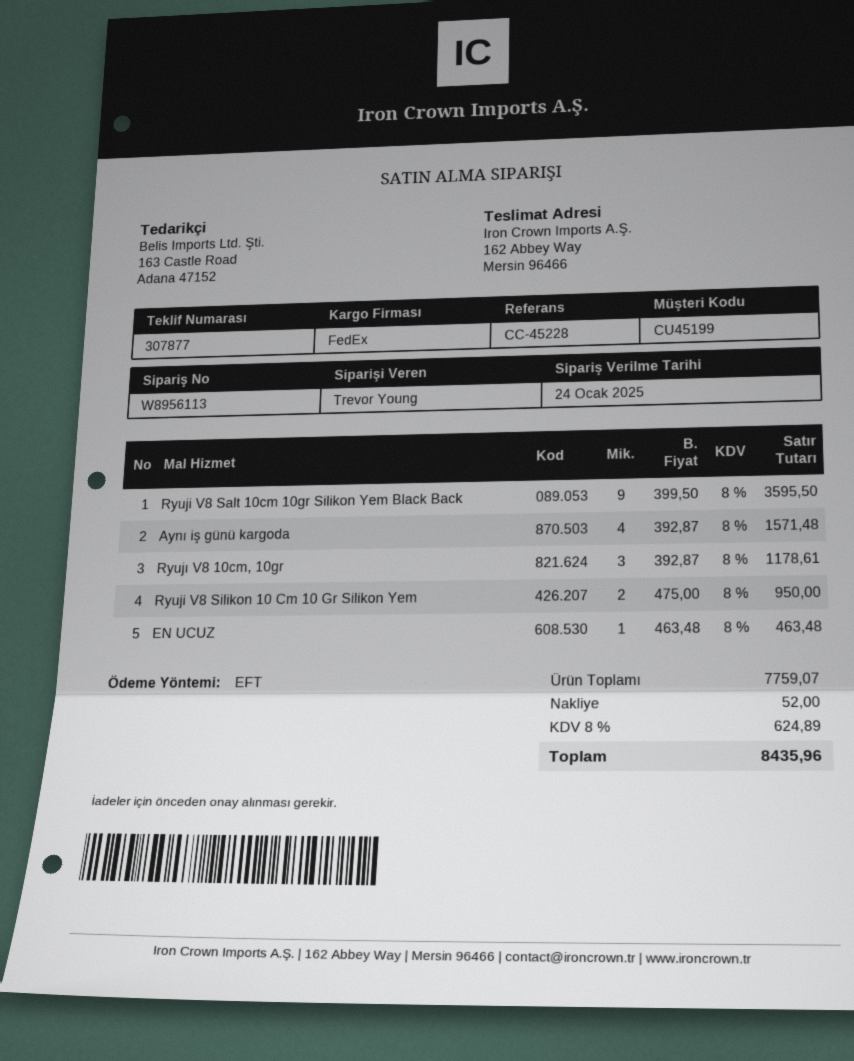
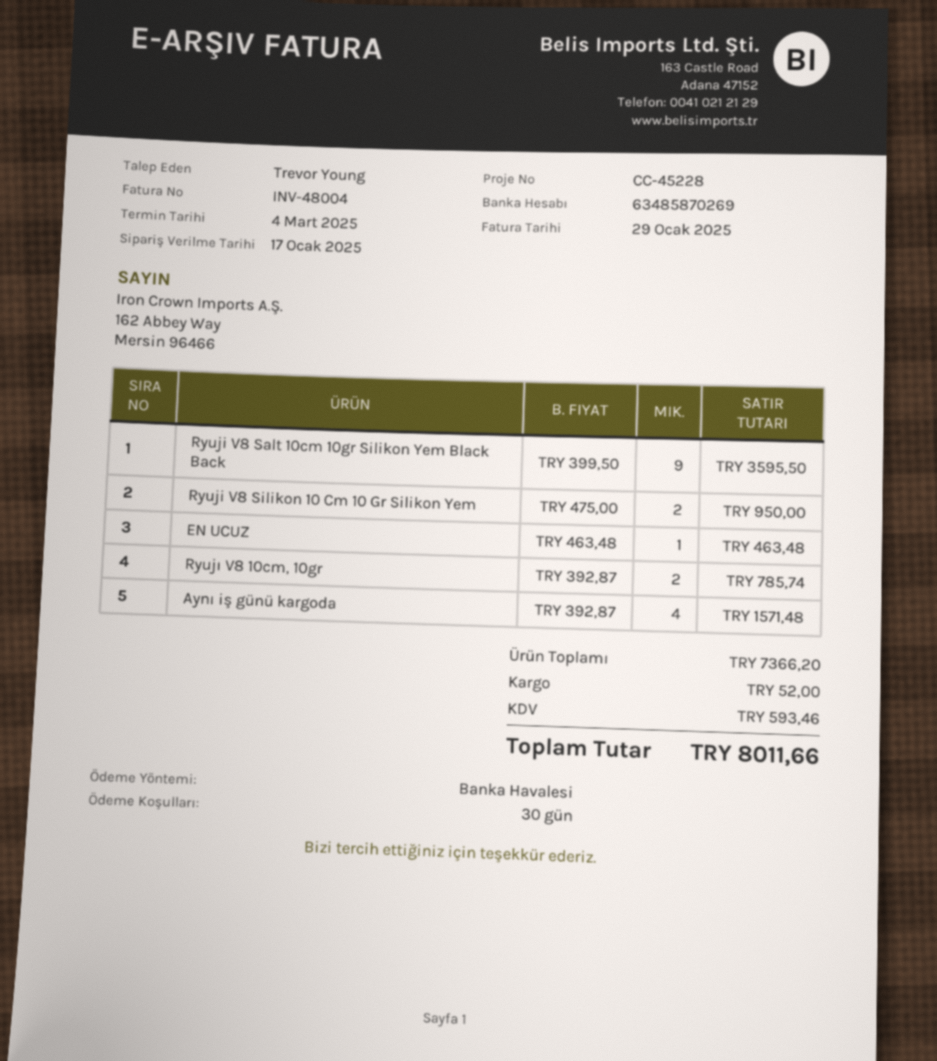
order date: 2025-01-24 -> 2025-01-17
Ryujı V8 10cm, 10gr: 3 x 392.87 = 1178.61 -> 2 x 392.87 = 785.74
subtotal: 7759.07 -> 7366.20
tax: 624.89 -> 593.46
total: 8435.96 -> 8011.66

